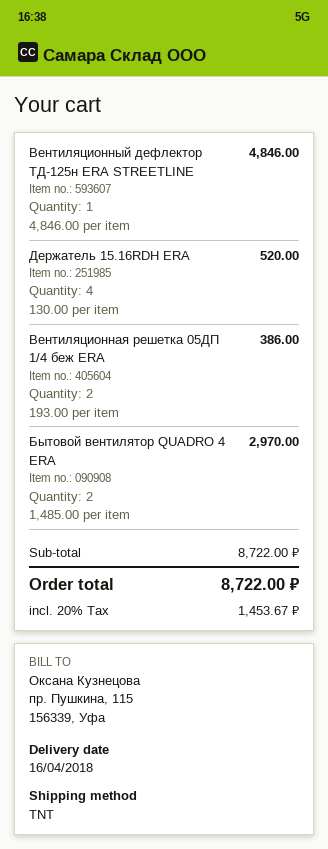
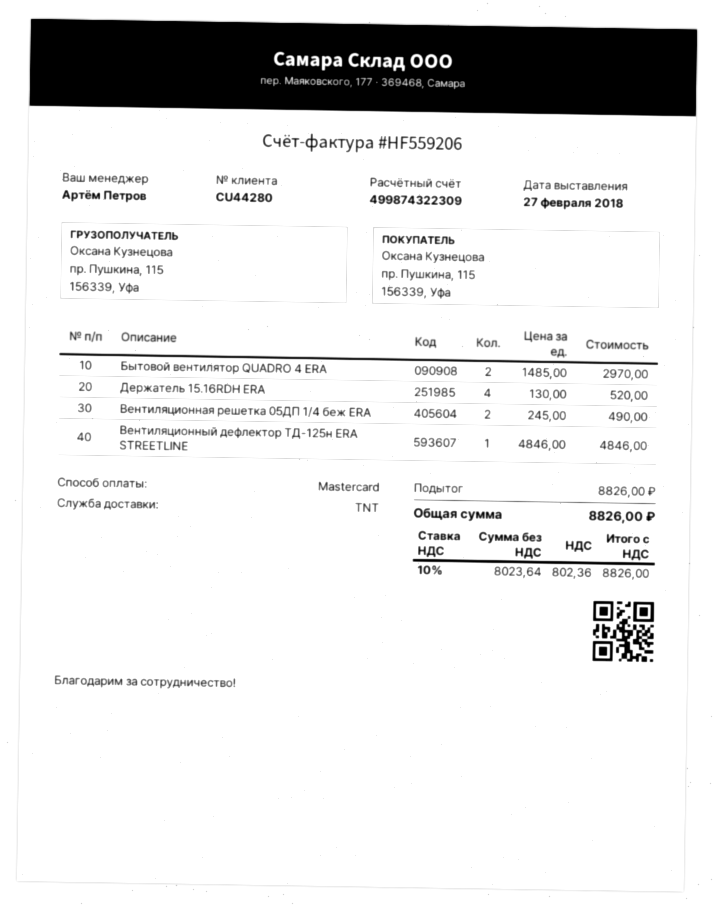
Вентиляционная решетка 05ДП 1/4 беж ERA: 2 x 193.00 = 386.00 -> 2 x 245.00 = 490.00
subtotal: 8722.00 -> 8826.00
tax: 20% = 1453.67 -> 10% = 802.36
total: 8722.00 -> 8826.00

